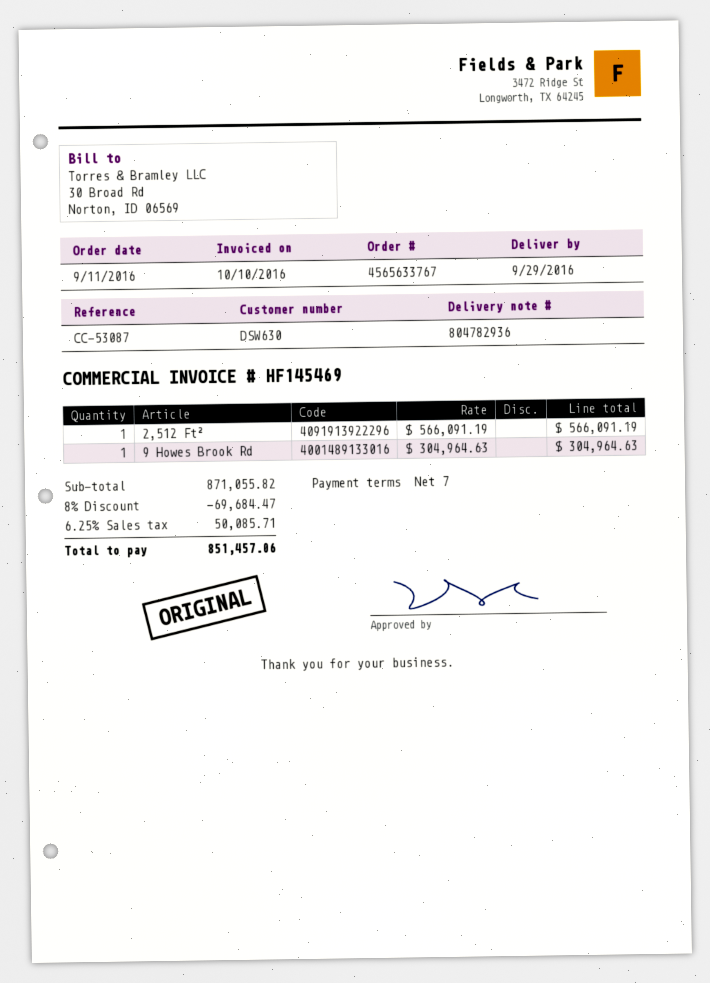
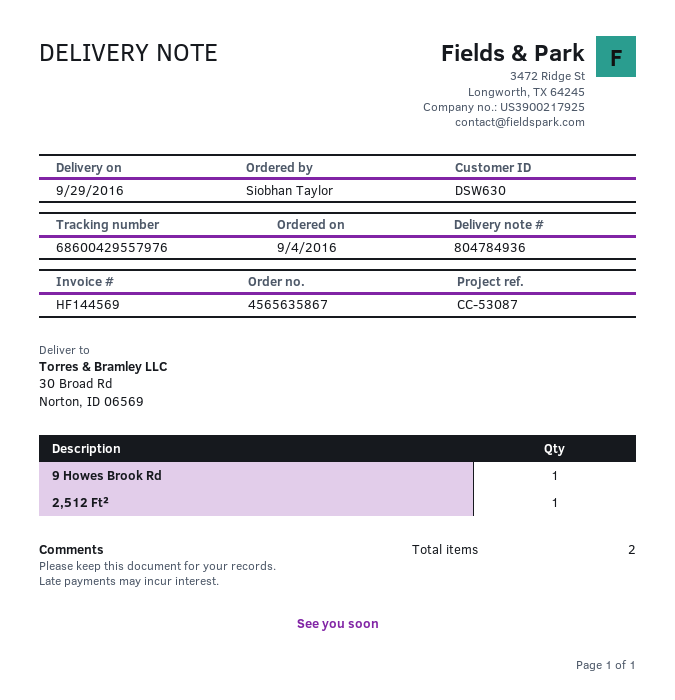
order number: 4565633767 -> 4565635867
order date: 2016-09-11 -> 2016-09-04
delivery note number: 804782936 -> 804784936
invoice number: HF145469 -> HF144569

